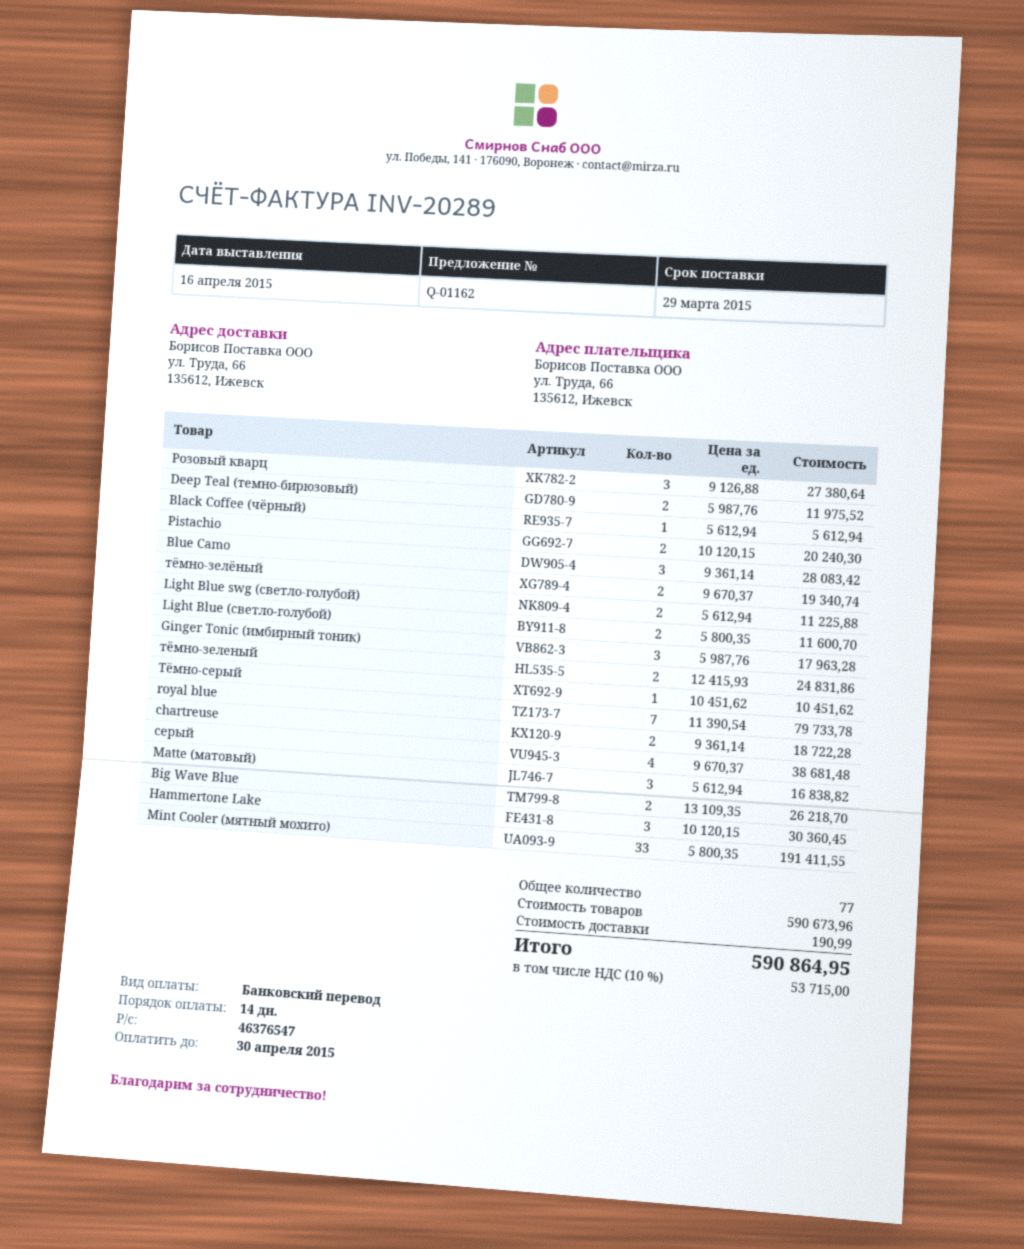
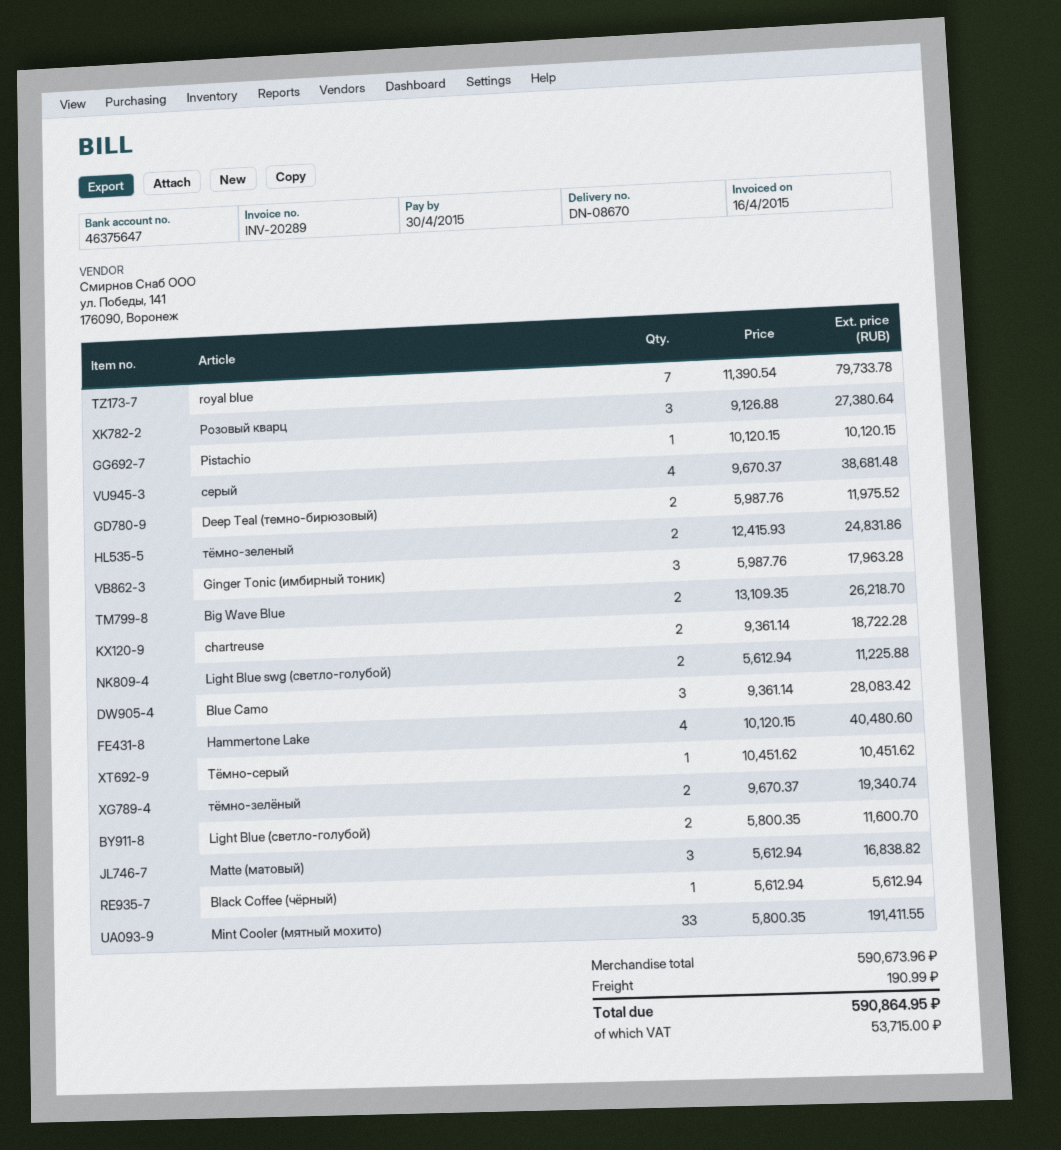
bank account: 46376547 -> 46375647
Pistachio: 2 x 10120.15 = 20240.30 -> 1 x 10120.15 = 10120.15
Hammertone Lake: 3 x 10120.15 = 30360.45 -> 4 x 10120.15 = 40480.60

